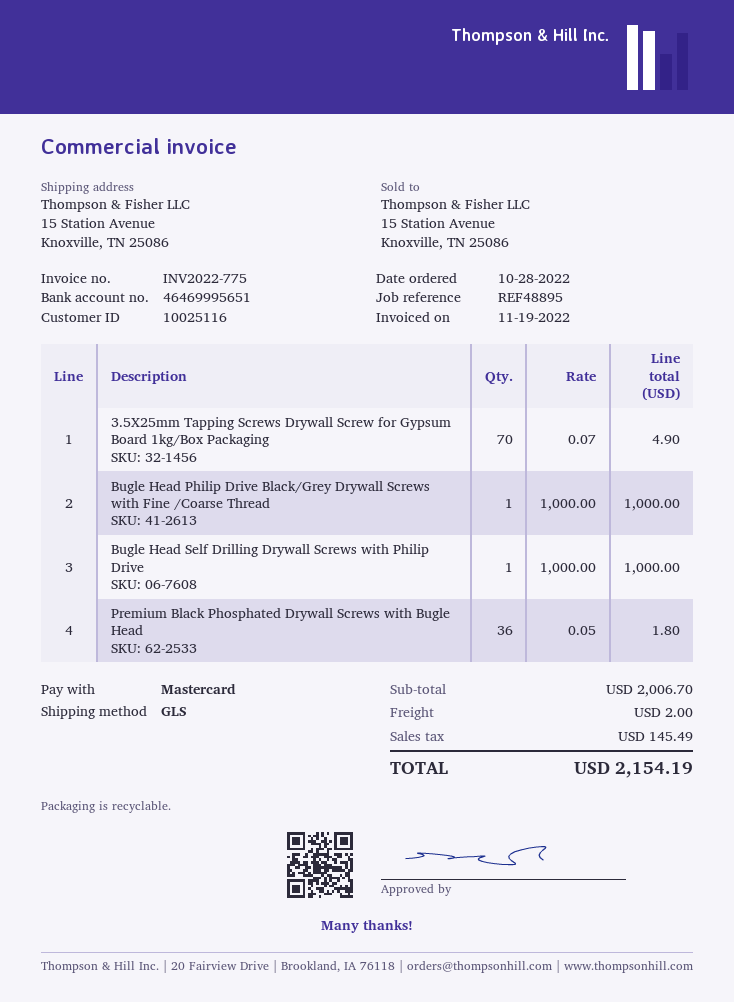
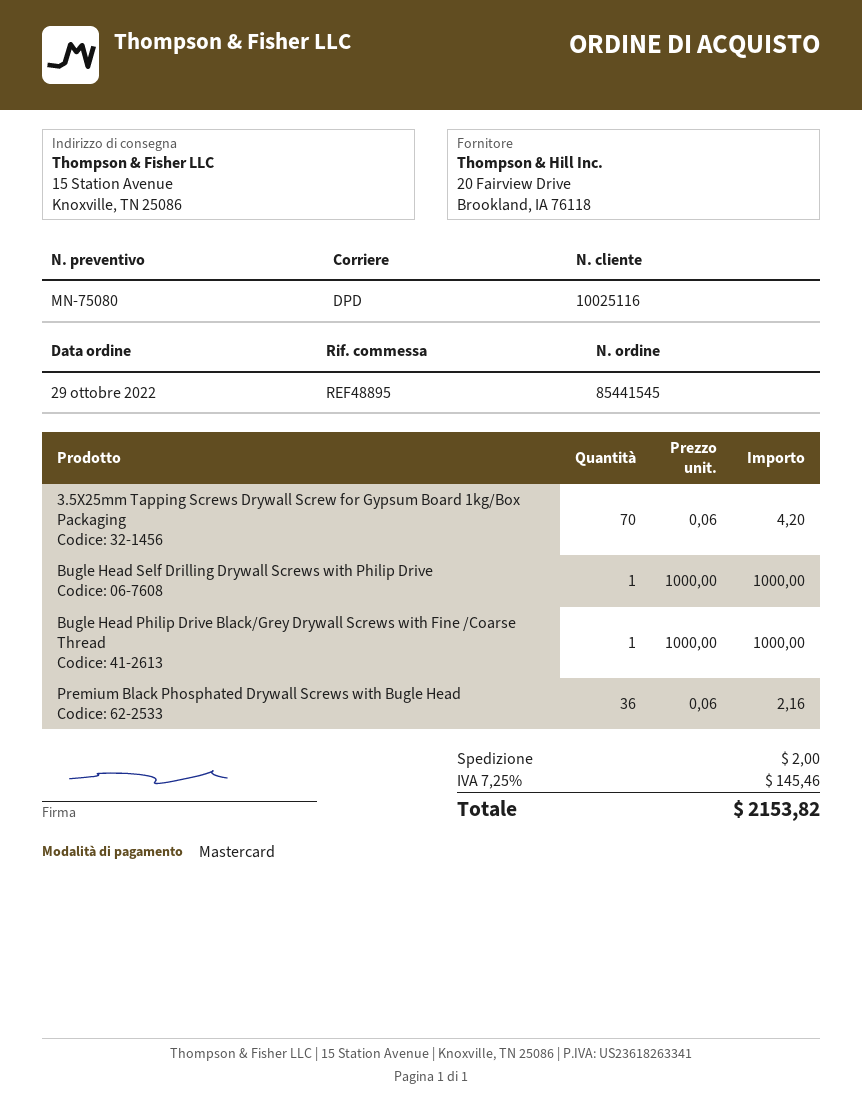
order date: 2022-10-28 -> 2022-10-29
shipping method: GLS -> DPD
3.5X25mm Tapping Screws Drywall Screw for Gypsum Board 1kg/Box Packaging: 70 x 0.07 = 4.90 -> 70 x 0.06 = 4.20
Premium Black Phosphated Drywall Screws with Bugle Head: 36 x 0.05 = 1.80 -> 36 x 0.06 = 2.16
tax: 145.49 -> 145.46
total: 2154.19 -> 2153.82

